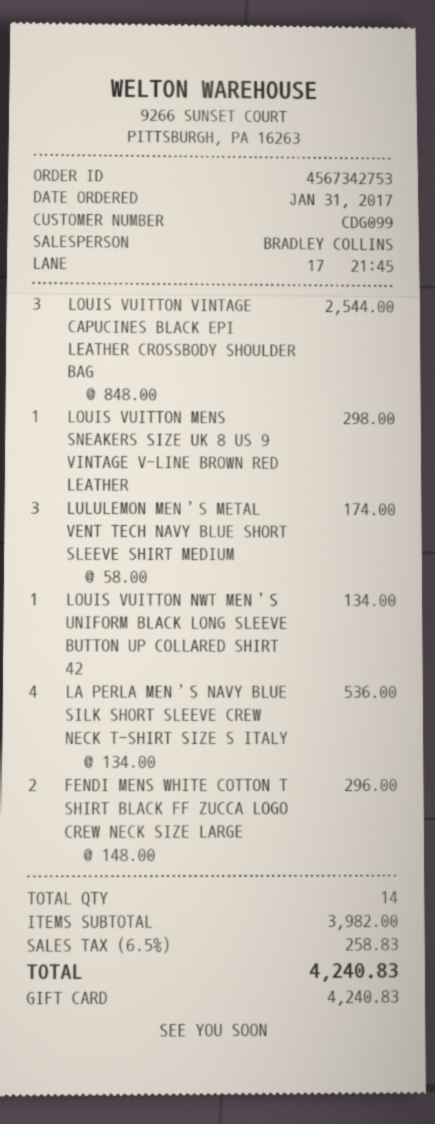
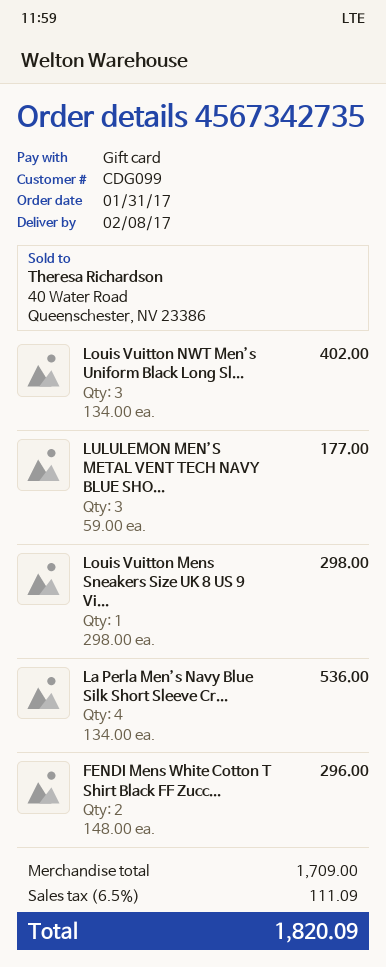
order number: 4567342753 -> 4567342735
LOUIS VUITTON VINTAGE CAPUCINES BLACK EPI LEATHER CROSSBODY SHOULDER BAG: 3 x 848.00 = 2544.00 -> none
LULULEMON MEN’S METAL VENT TECH NAVY BLUE SHORT SLEEVE SHIRT MEDIUM: 3 x 58.00 = 174.00 -> 3 x 59.00 = 177.00
LOUIS VUITTON NWT MEN’S UNIFORM BLACK LONG SLEEVE BUTTON UP COLLARED SHIRT 42: 1 x 134.00 = 134.00 -> 3 x 134.00 = 402.00
subtotal: 3982.00 -> 1709.00
tax: 6.5% = 258.83 -> 6.5% = 111.09
total: 4240.83 -> 1820.09

